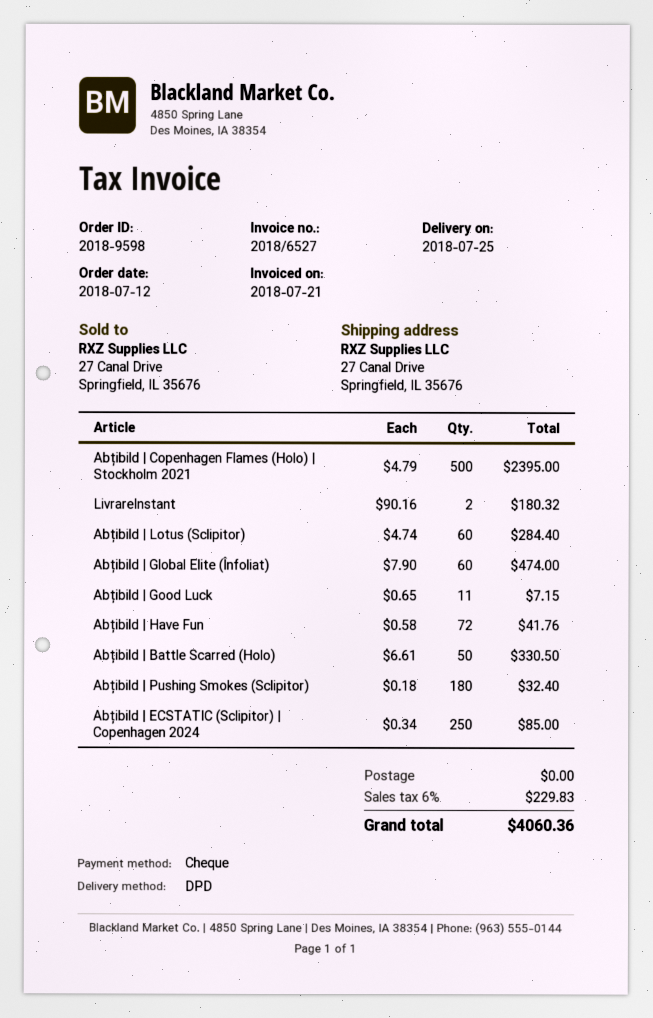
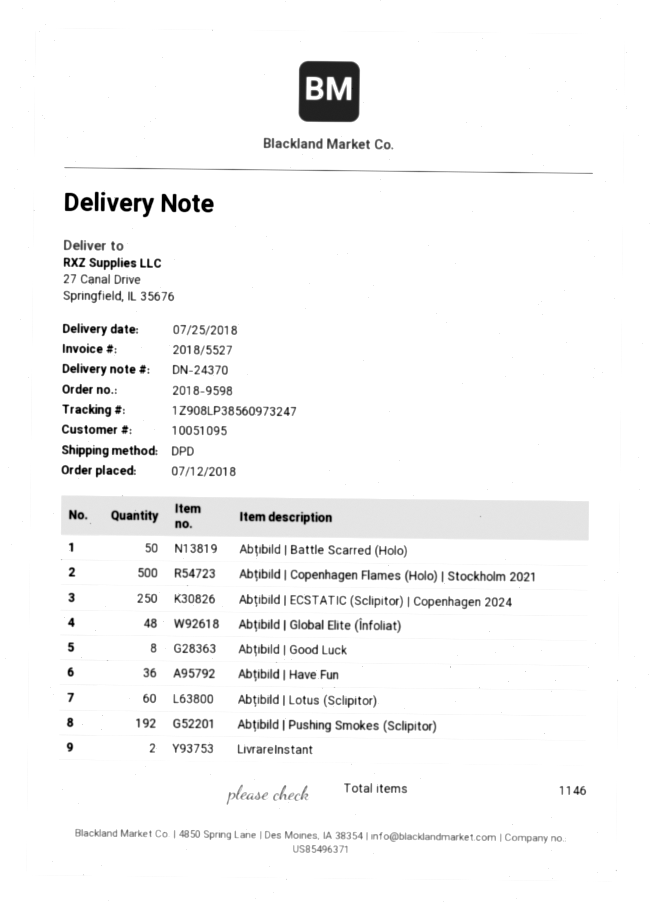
invoice number: 2018/6527 -> 2018/5527
Abțibild | Global Elite (Înfoliat): 60 -> 48
Abțibild | Good Luck: 11 -> 8
Abțibild | Have Fun: 72 -> 36
Abțibild | Pushing Smokes (Sclipitor): 180 -> 192

